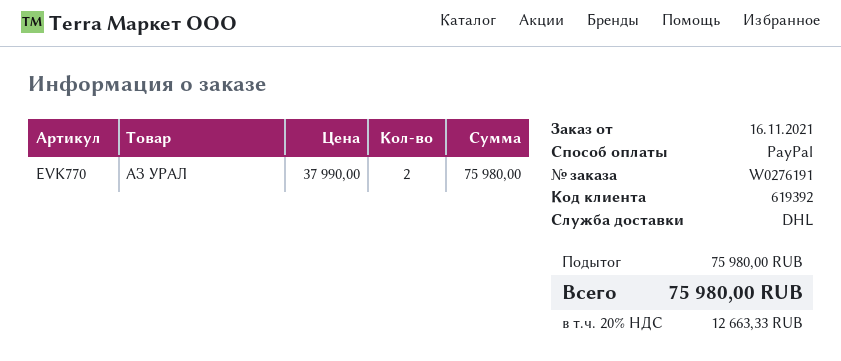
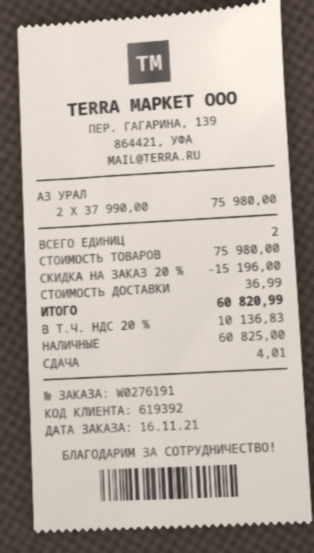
payment method: PayPal -> cash
discount: none -> 20% = 15196.00
shipping: none -> 36.99
tax: 20% = 12663.33 -> 20% = 10136.83
total: 75980.00 -> 60820.99

